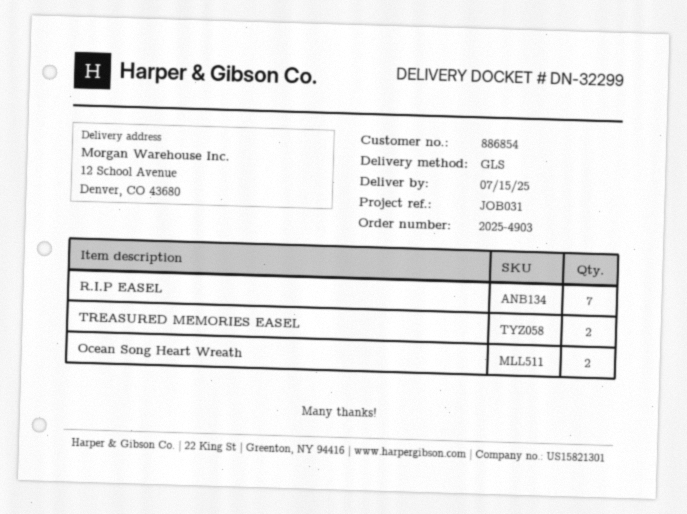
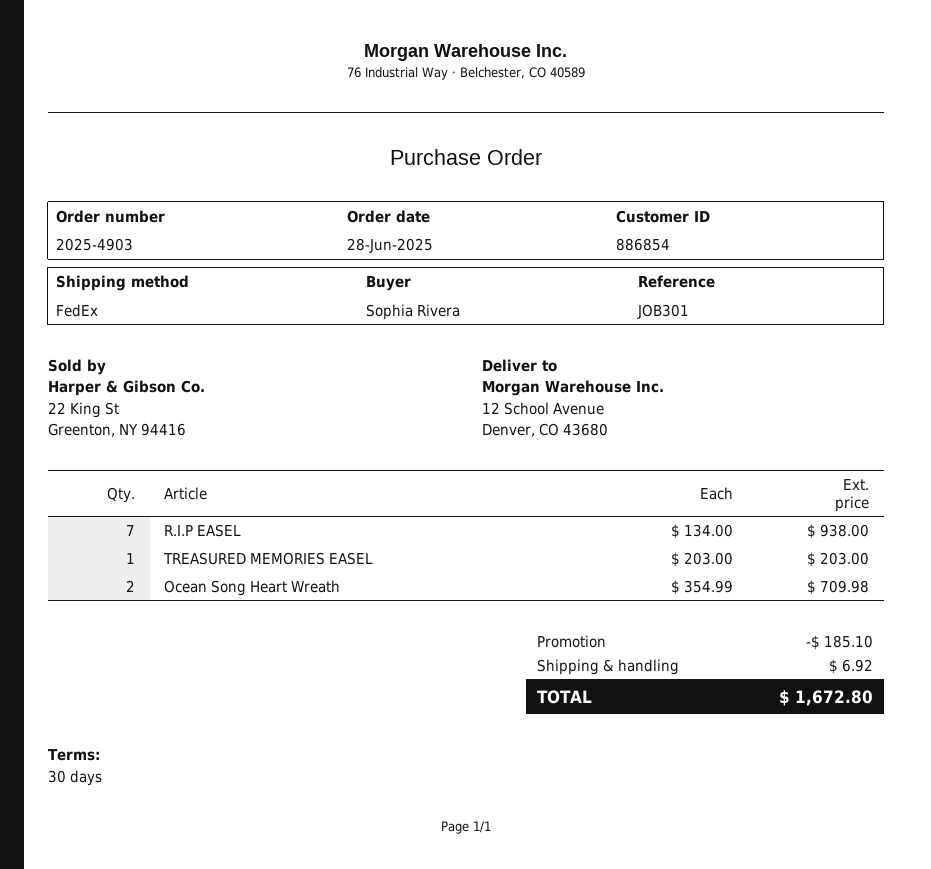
reference: JOB031 -> JOB301
shipping method: GLS -> FedEx
TREASURED MEMORIES EASEL: 2 -> 1

